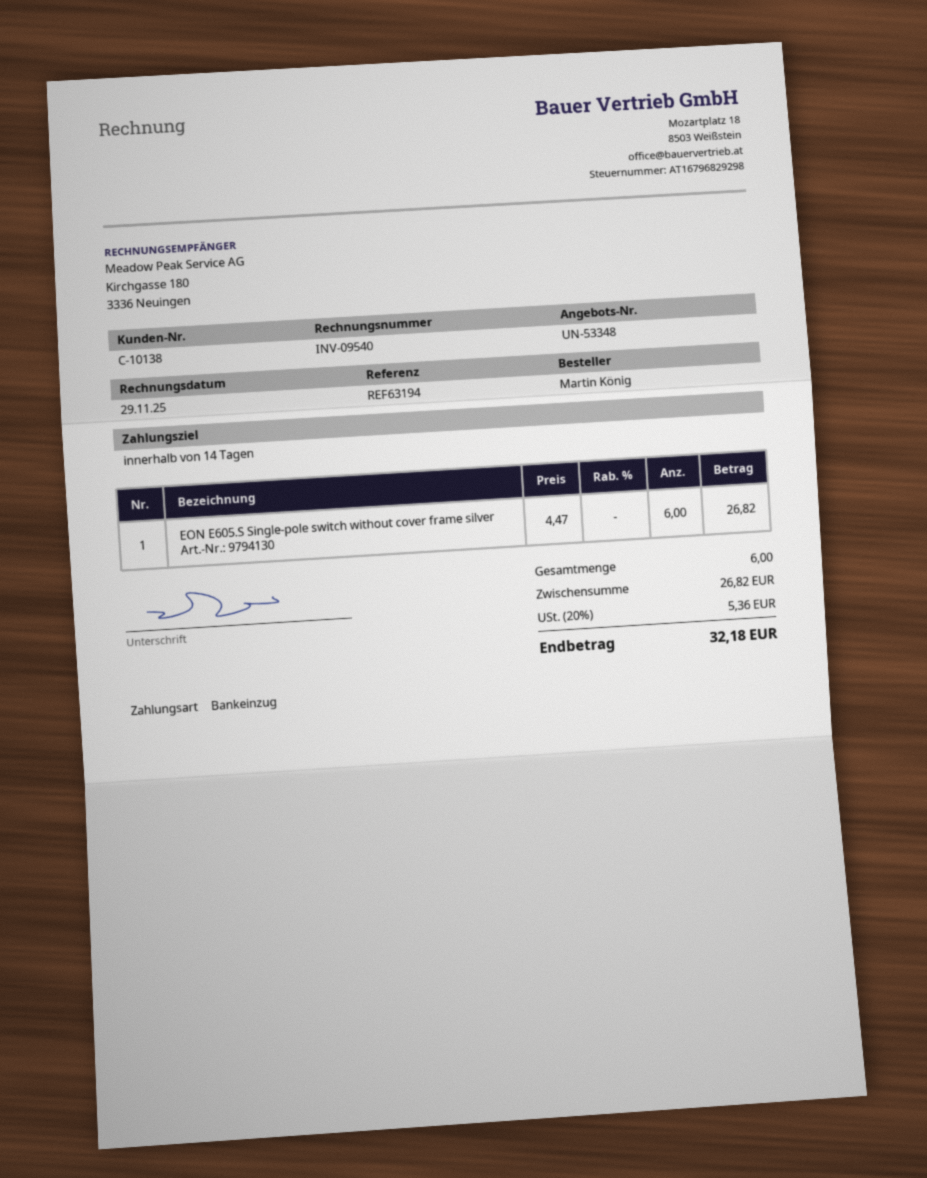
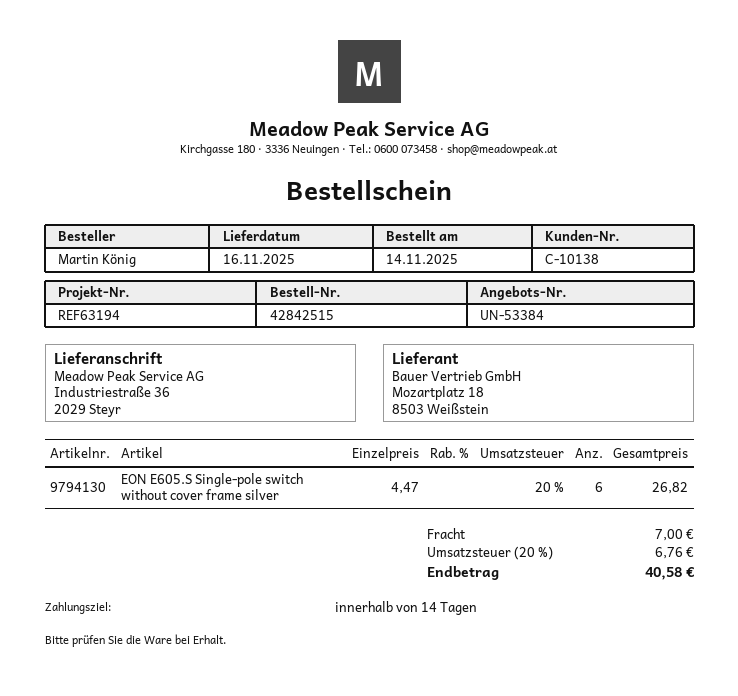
quote number: UN-53348 -> UN-53384
shipping: none -> 7.00
tax: 20% = 5.36 -> 20% = 6.76
total: 32.18 -> 40.58

